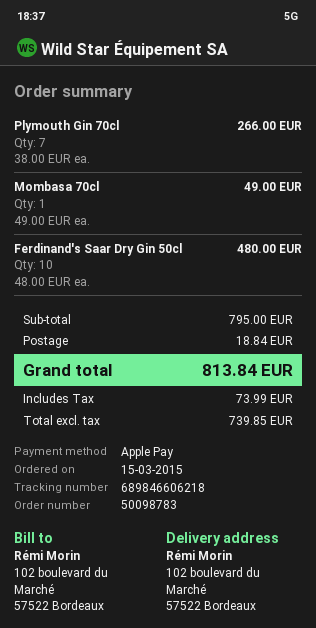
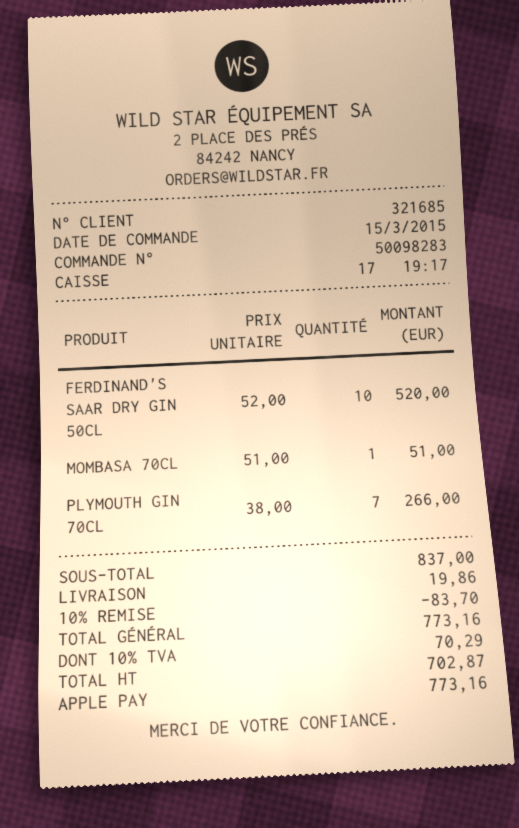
order number: 50098783 -> 50098283
Mombasa 70cl: 1 x 49.00 = 49.00 -> 1 x 51.00 = 51.00
Ferdinand's Saar Dry Gin 50cl: 10 x 48.00 = 480.00 -> 10 x 52.00 = 520.00
subtotal: 795.00 -> 837.00
discount: none -> 10% = 83.70
shipping: 18.84 -> 19.86
net: 739.85 -> 702.87
tax: 73.99 -> 70.29
total: 813.84 -> 773.16

